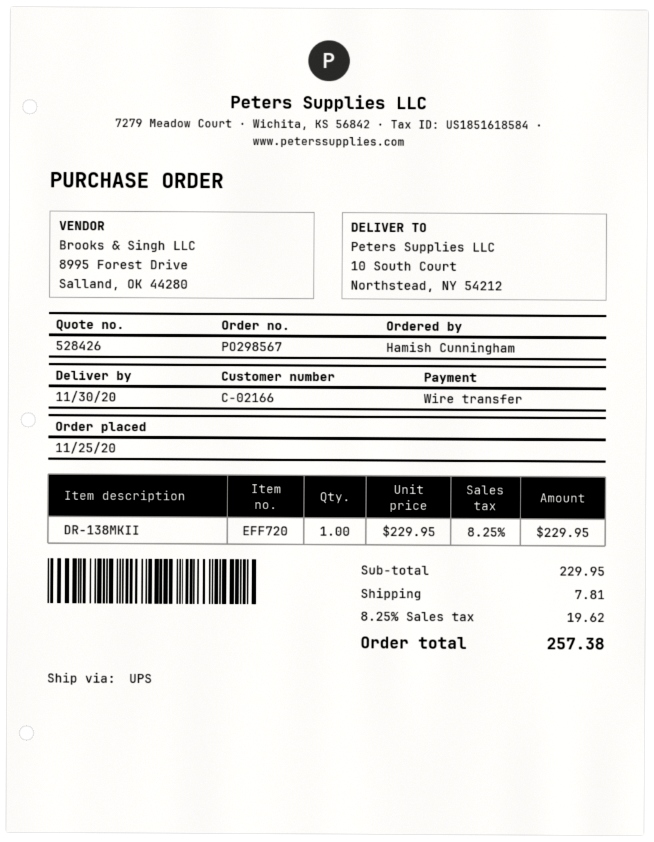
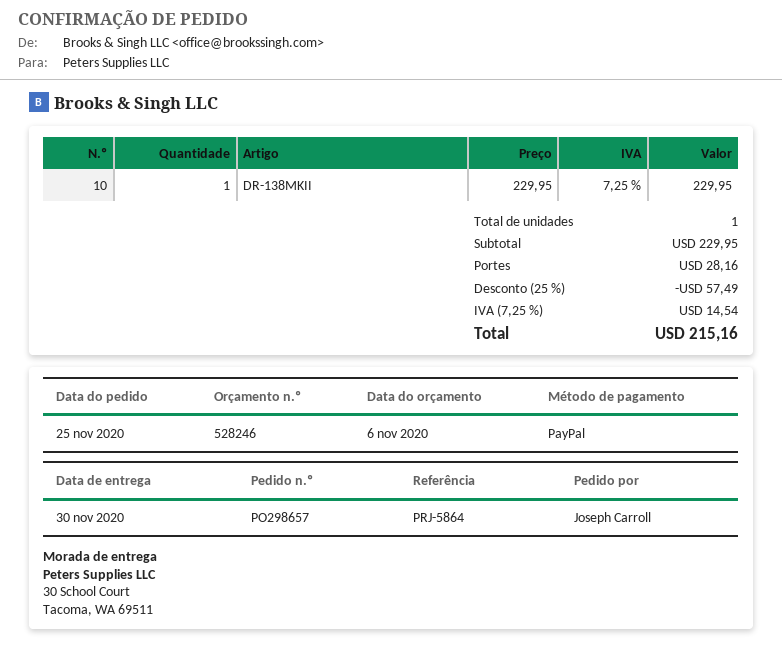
quote number: 528426 -> 528246
order number: PO298567 -> PO298657
ordered by: Hamish Cunningham -> Joseph Carroll
payment method: bank transfer -> PayPal
ship to: 10 South Court, Northstead, NY 54212 -> 30 School Court, Tacoma, WA 69511
discount: none -> 25% = 57.49
shipping: 7.81 -> 28.16
tax: 8.25% = 19.62 -> 7.25% = 14.54
total: 257.38 -> 215.16

